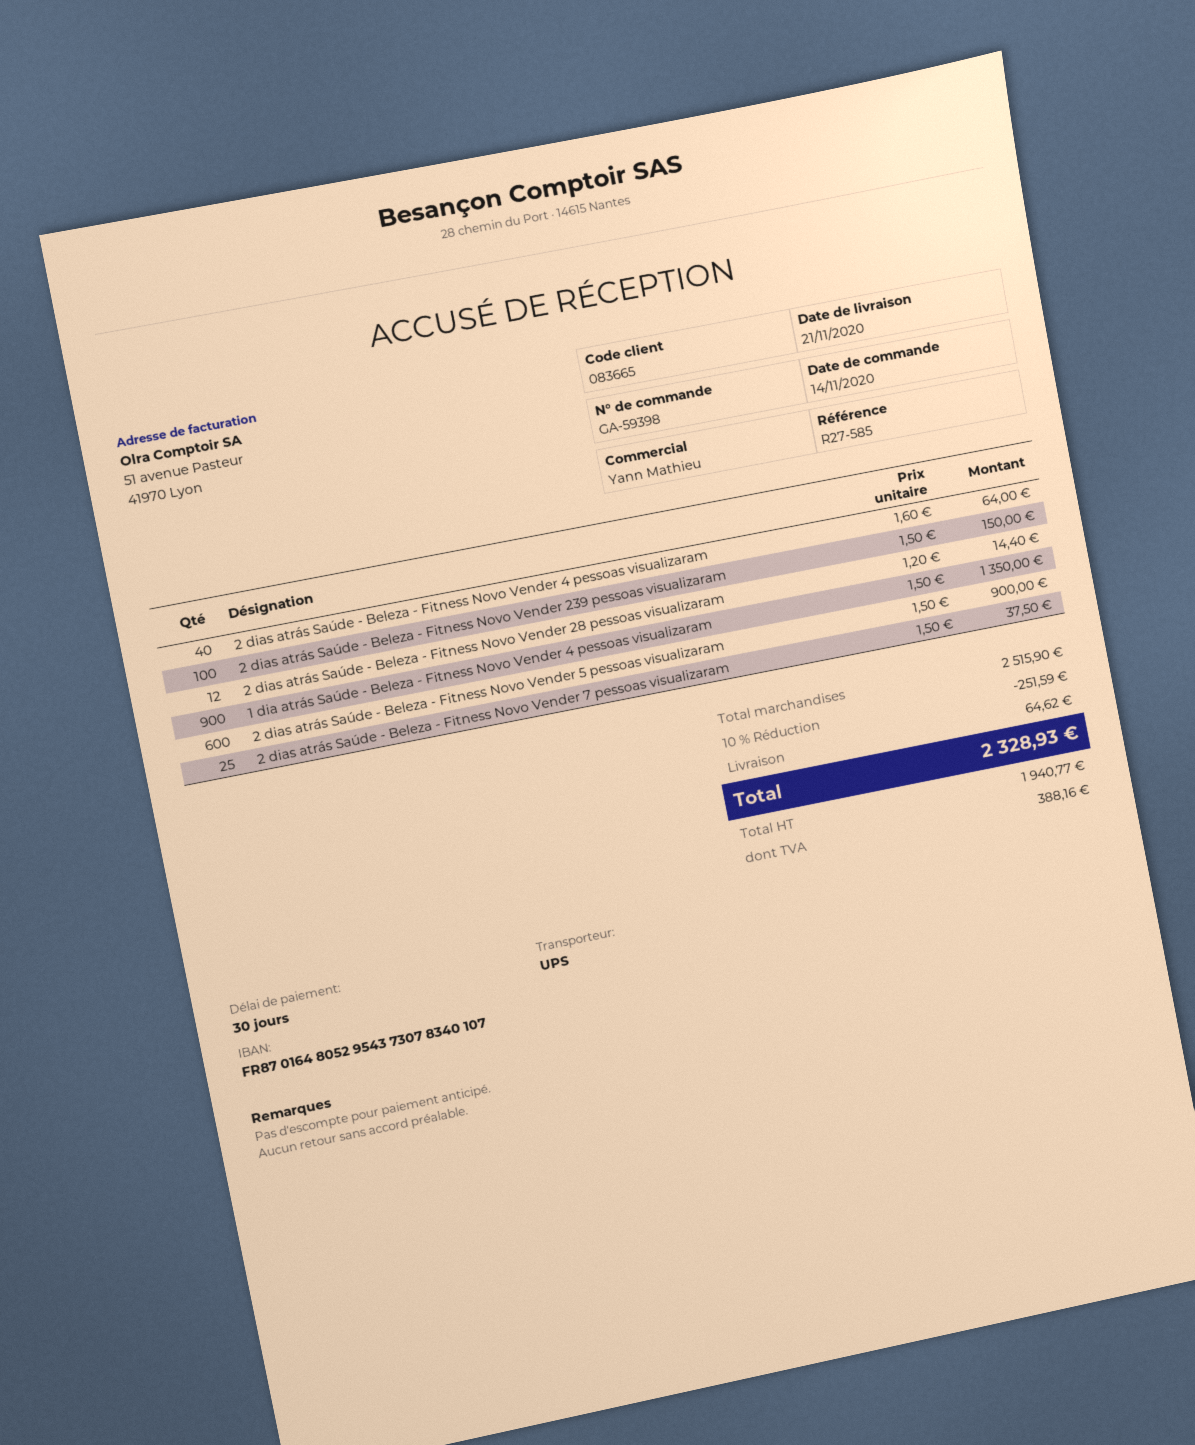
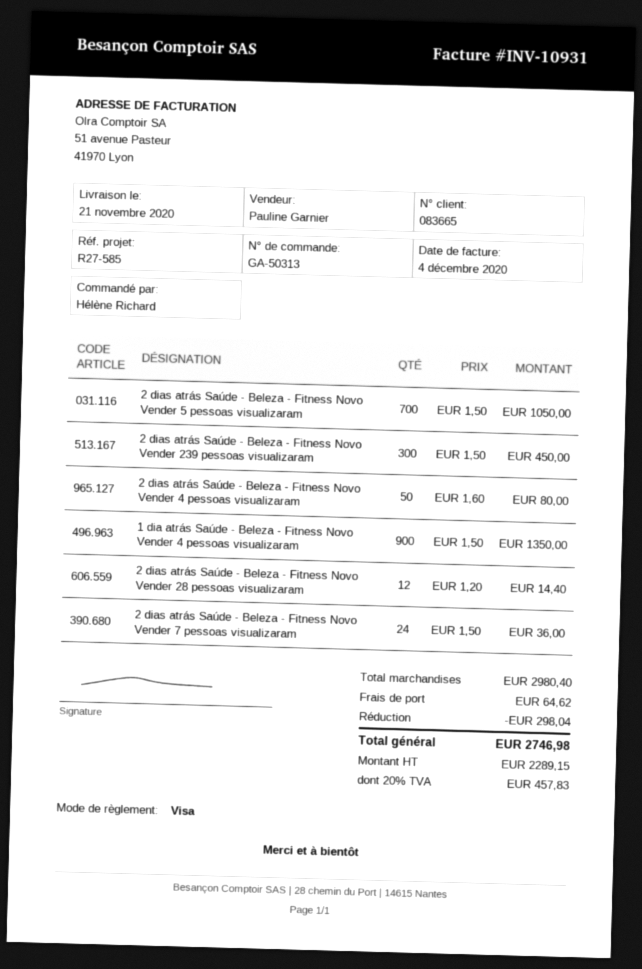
order number: GA-59398 -> GA-50313
sales rep: Yann Mathieu -> Pauline Garnier
2 dias atrás Saúde - Beleza - Fitness Novo Vender 4 pessoas visualizaram: 40 x 1.60 = 64.00 -> 50 x 1.60 = 80.00
2 dias atrás Saúde - Beleza - Fitness Novo Vender 239 pessoas visualizaram: 100 x 1.50 = 150.00 -> 300 x 1.50 = 450.00
2 dias atrás Saúde - Beleza - Fitness Novo Vender 5 pessoas visualizaram: 600 x 1.50 = 900.00 -> 700 x 1.50 = 1050.00
2 dias atrás Saúde - Beleza - Fitness Novo Vender 7 pessoas visualizaram: 25 x 1.50 = 37.50 -> 24 x 1.50 = 36.00
subtotal: 2515.90 -> 2980.40
discount: 251.59 -> 298.04
net: 1940.77 -> 2289.15
tax: 388.16 -> 457.83
total: 2328.93 -> 2746.98

